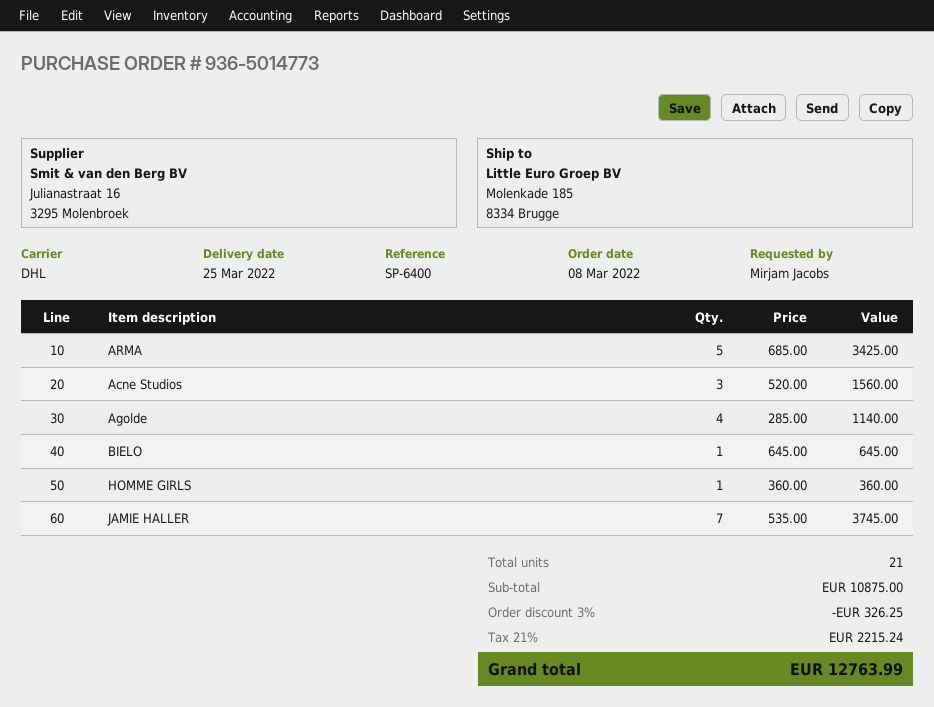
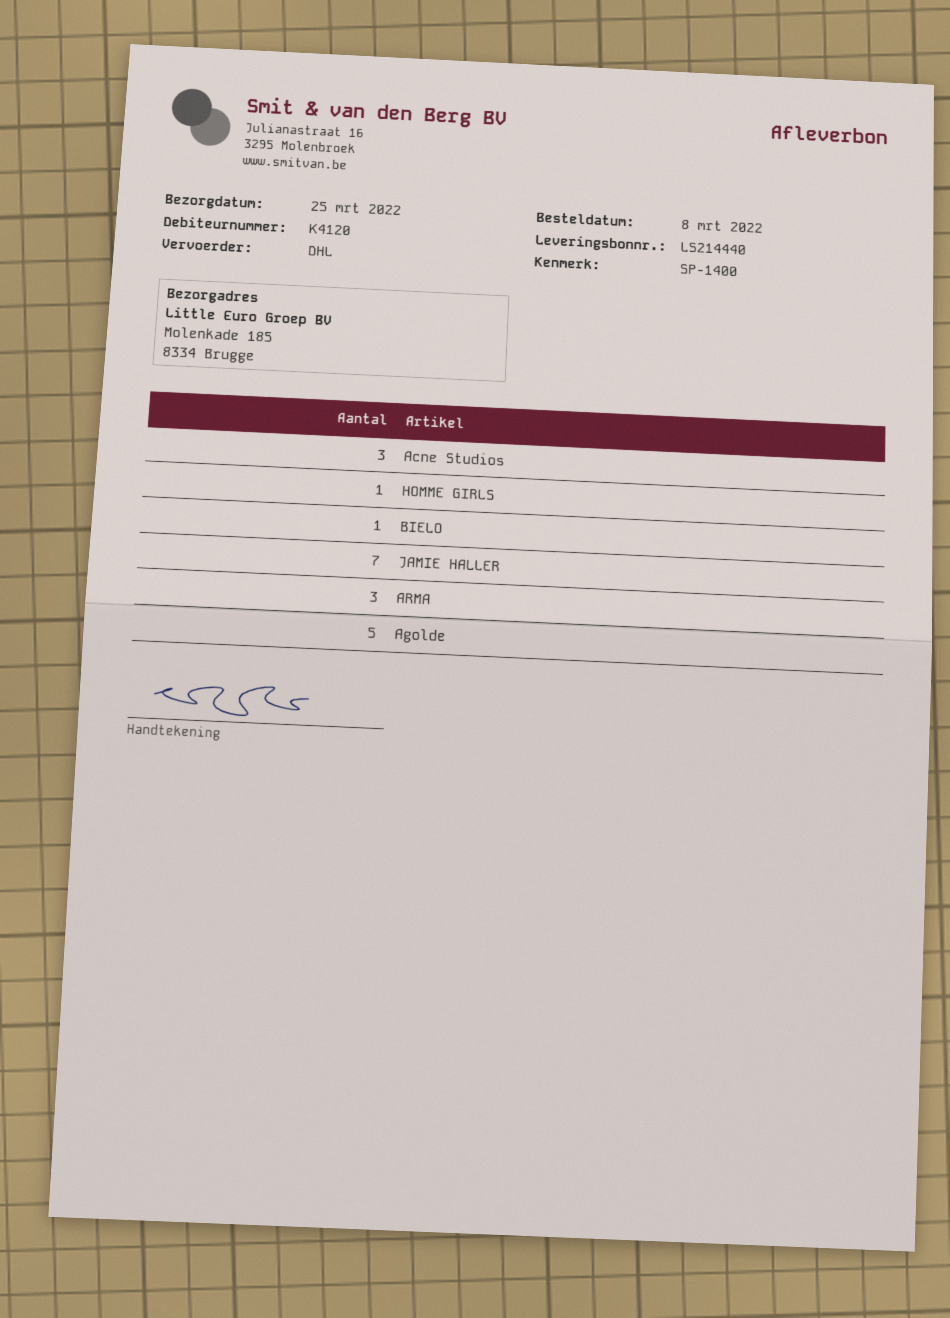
reference: SP-6400 -> SP-1400
ARMA: 5 -> 3
Agolde: 4 -> 5

